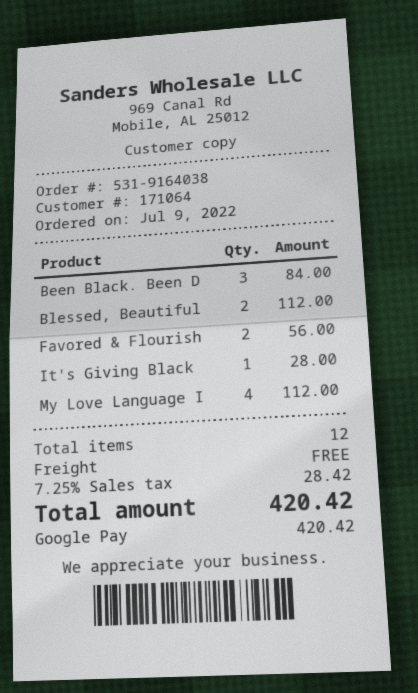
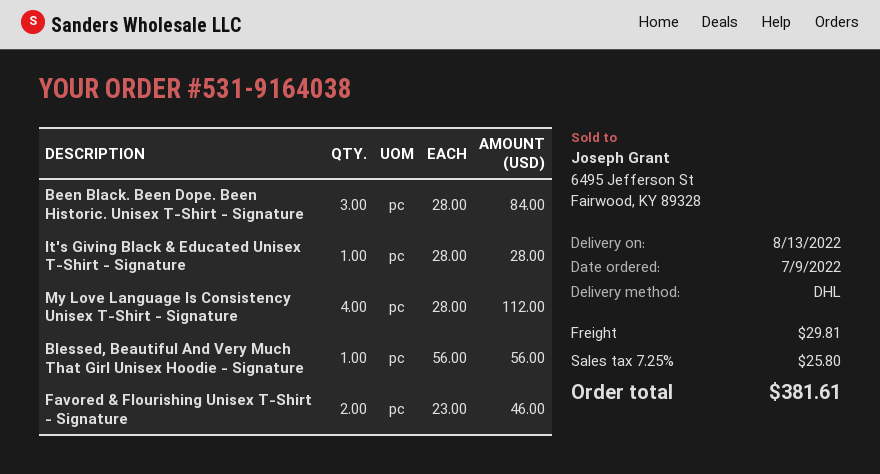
Blessed, Beautiful: 2 for 112.00 -> 1 for 56.00
Favored & Flourish: 2 for 56.00 -> 2 for 46.00
shipping: 0.00 -> 29.81
tax: 7.25% = 28.42 -> 7.25% = 25.80
total: 420.42 -> 381.61

